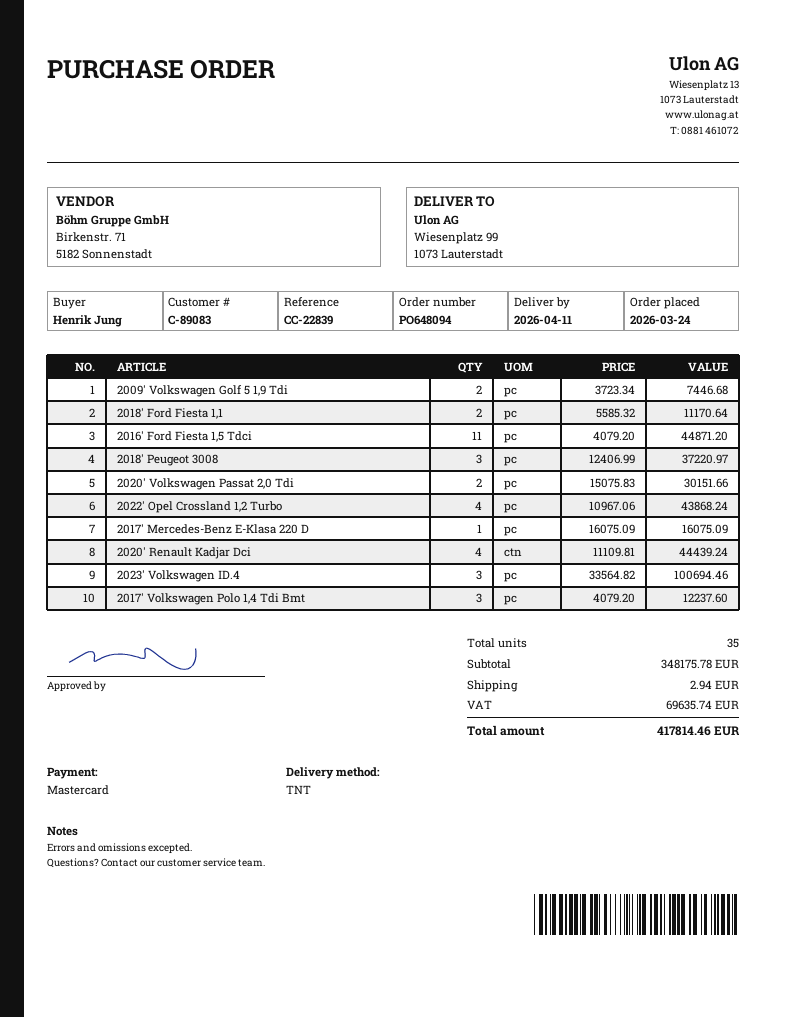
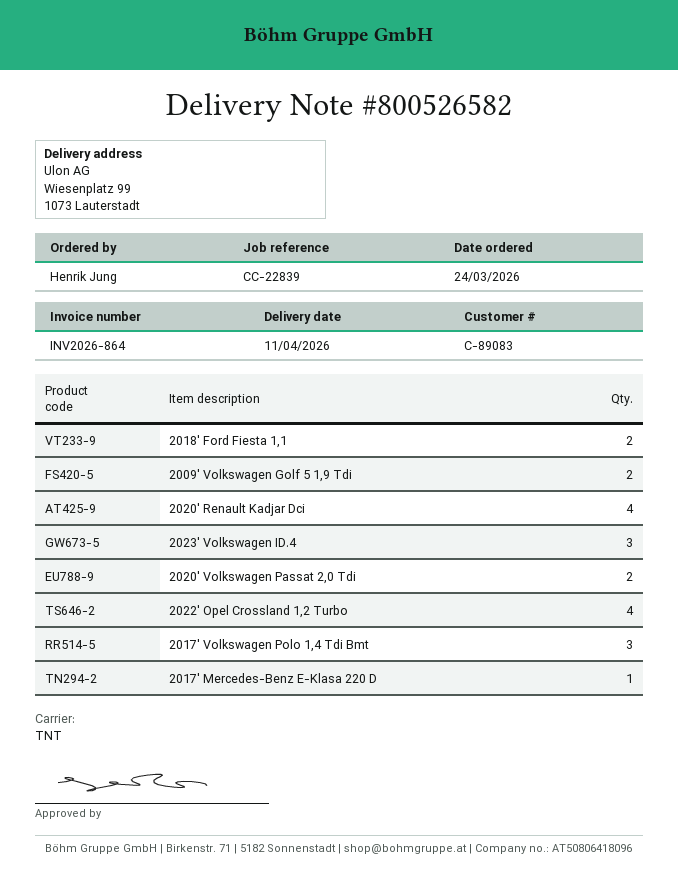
2016' Ford Fiesta 1,5 Tdci: 11 -> none
2018' Peugeot 3008: 3 -> none

